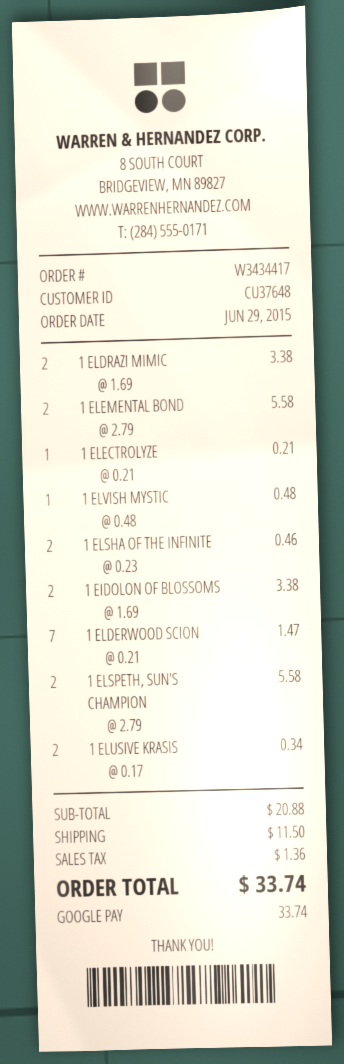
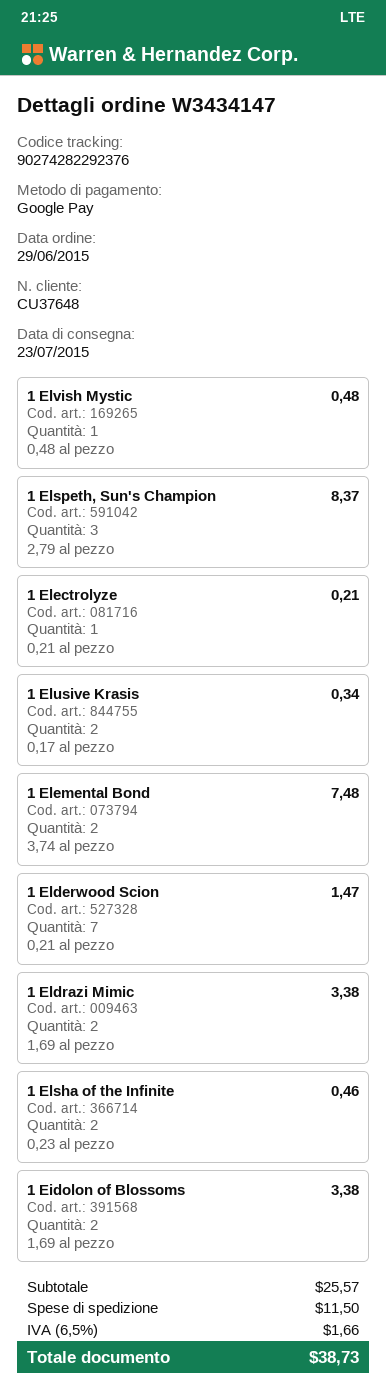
order number: W3434417 -> W3434147
1 ELEMENTAL BOND: 2 x 2.79 = 5.58 -> 2 x 3.74 = 7.48
1 ELSPETH, SUN'S CHAMPION: 2 x 2.79 = 5.58 -> 3 x 2.79 = 8.37
subtotal: 20.88 -> 25.57
tax: 1.36 -> 1.66
total: 33.74 -> 38.73

